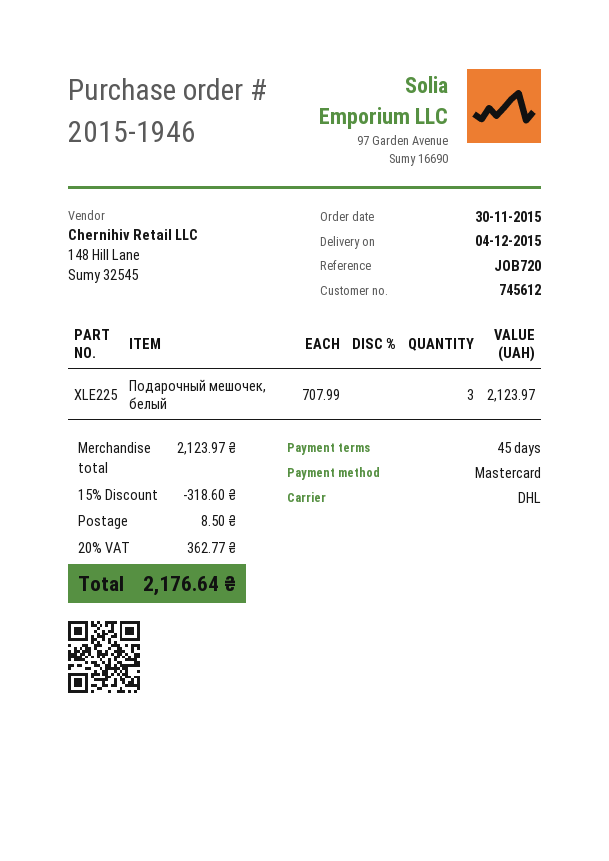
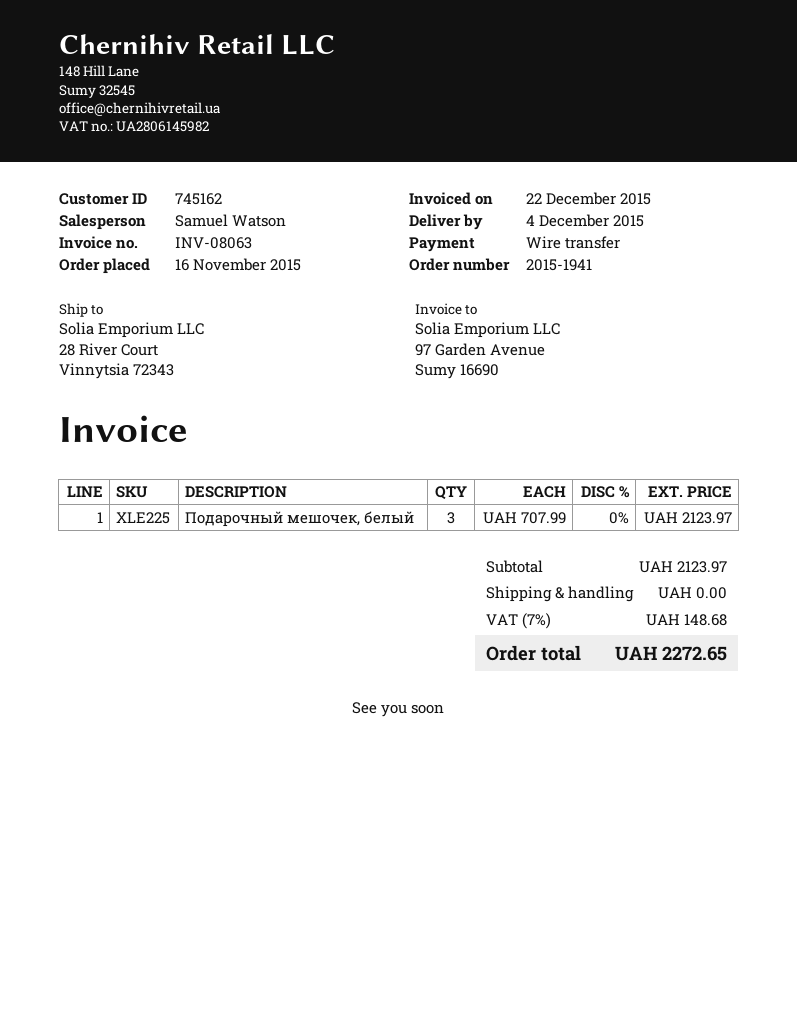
order number: 2015-1946 -> 2015-1941
order date: 2015-11-30 -> 2015-11-16
customer number: 745612 -> 745162
payment method: Mastercard -> bank transfer
discount: 15% = 318.60 -> none
shipping: 8.50 -> 0.00
tax: 20% = 362.77 -> 7% = 148.68
total: 2176.64 -> 2272.65

